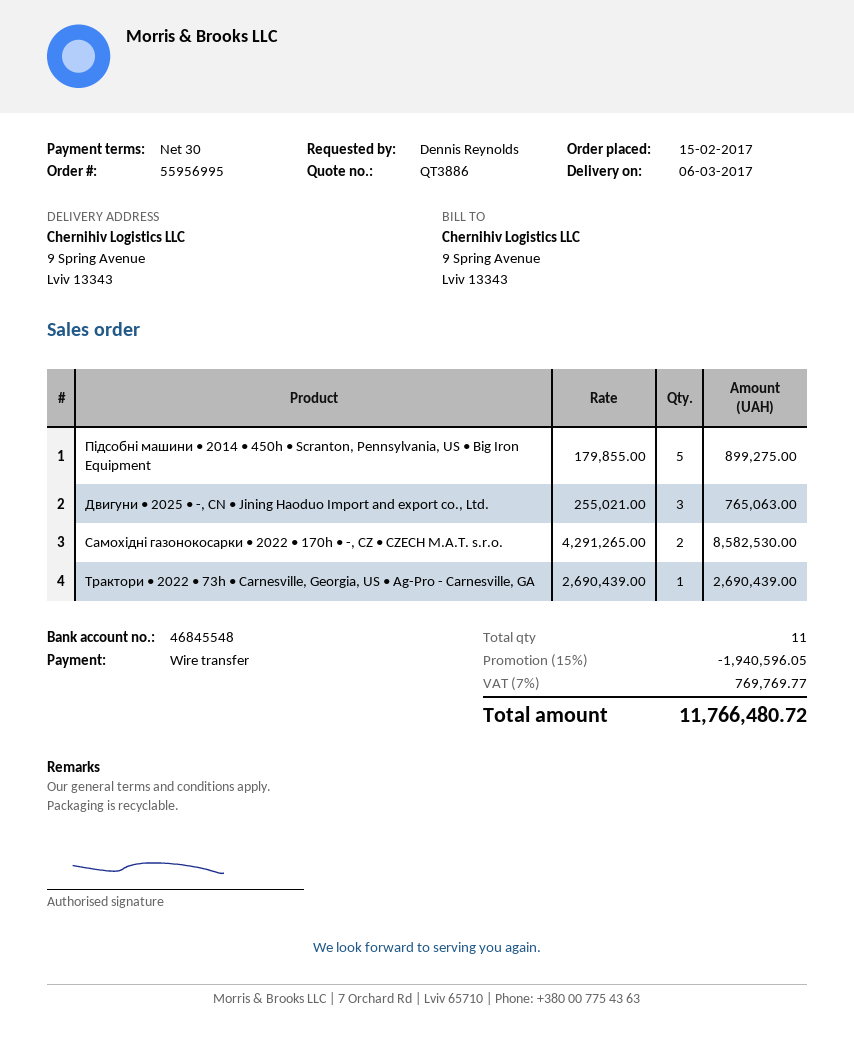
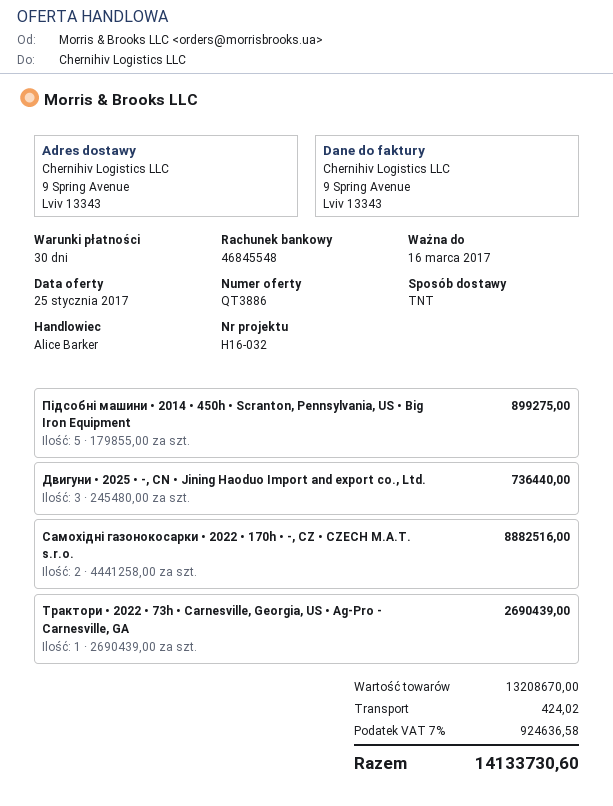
Двигуни • 2025 • -, CN • Jining Haoduo Import and export co., Ltd.: 3 x 255021.00 = 765063.00 -> 3 x 245480.00 = 736440.00
Самохідні газонокосарки • 2022 • 170h • -, CZ • CZECH M.A.T. s.r.o.: 2 x 4291265.00 = 8582530.00 -> 2 x 4441258.00 = 8882516.00
discount: 15% = 1940596.05 -> none
shipping: none -> 424.02
tax: 7% = 769769.77 -> 7% = 924636.58
total: 11766480.72 -> 14133730.60

